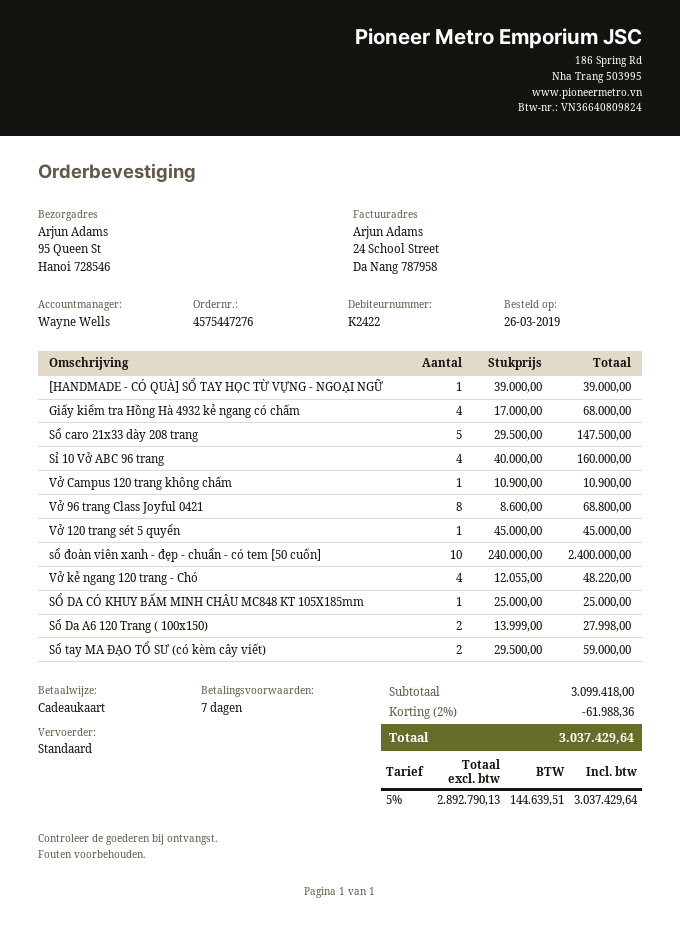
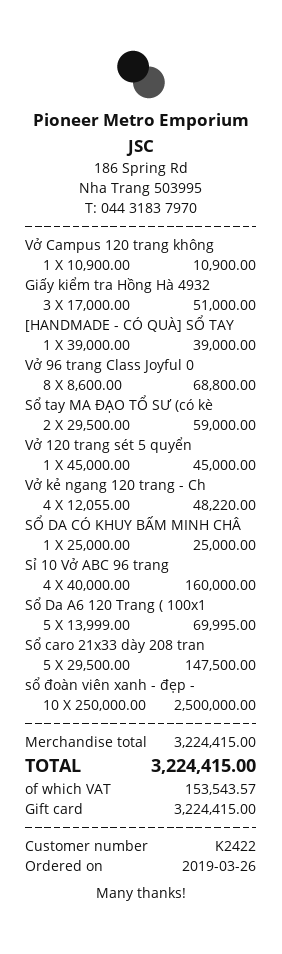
Giấy kiểm tra Hồng Hà 4932 kẻ ngang có chấm: 4 x 17000.00 = 68000.00 -> 3 x 17000.00 = 51000.00
sổ đoàn viên xanh - đẹp - chuẩn - có tem [50 cuốn]: 10 x 240000.00 = 2400000.00 -> 10 x 250000.00 = 2500000.00
Sổ Da A6 120 Trang ( 100x150): 2 x 13999.00 = 27998.00 -> 5 x 13999.00 = 69995.00
subtotal: 3099418.00 -> 3224415.00
discount: 2% = 61988.36 -> none
tax: 144639.51 -> 153543.57
total: 3037429.64 -> 3224415.00

